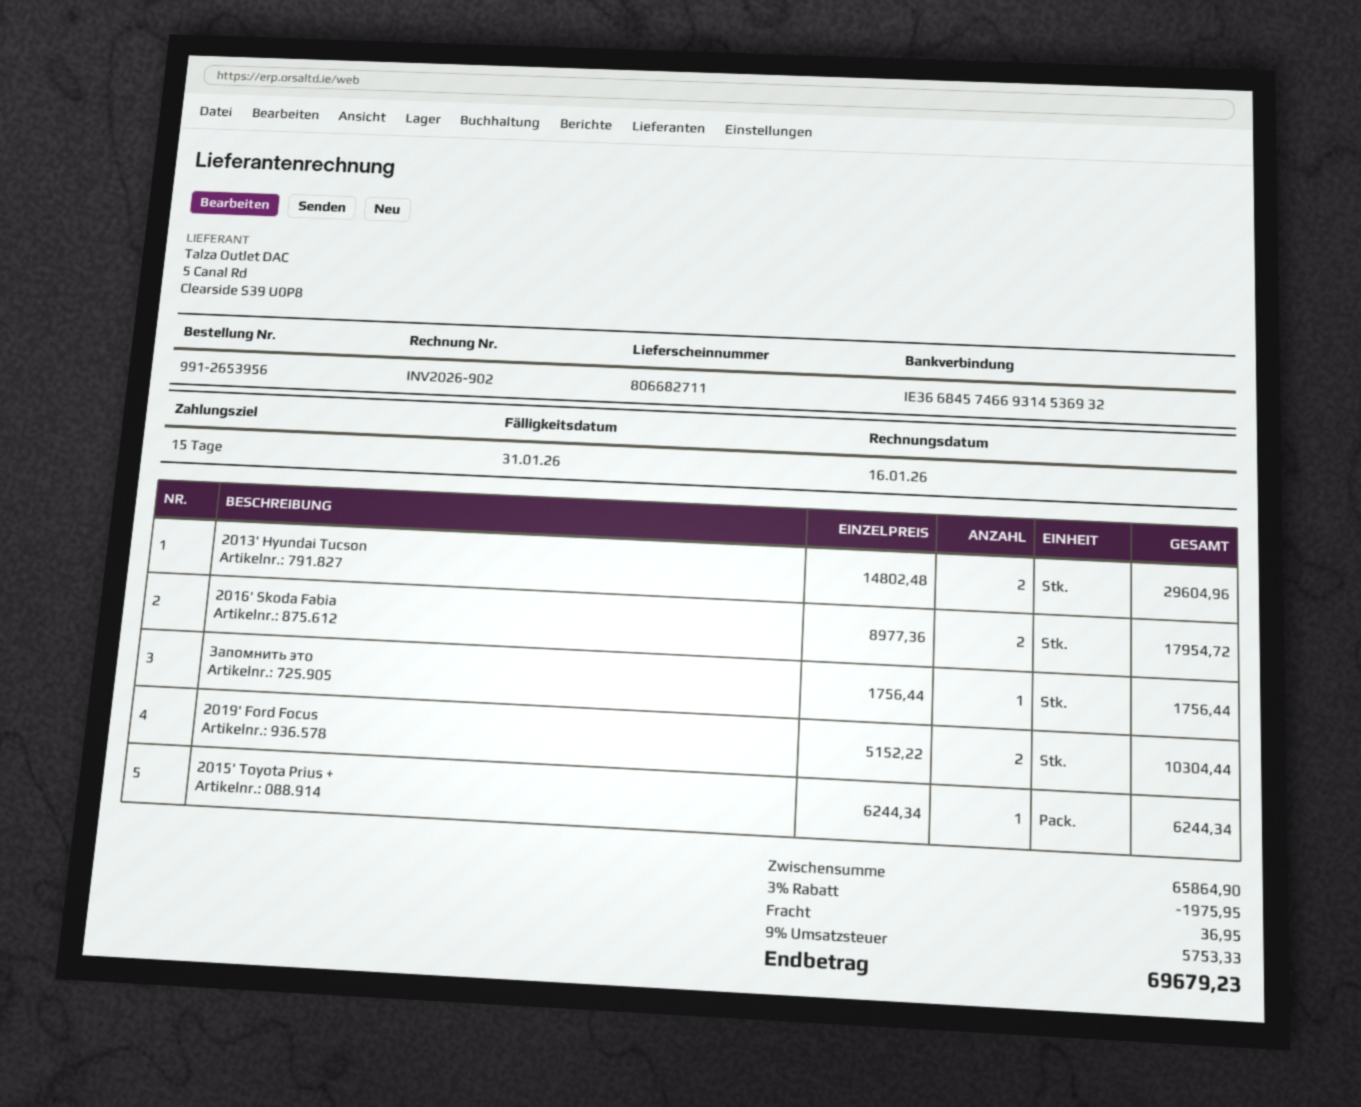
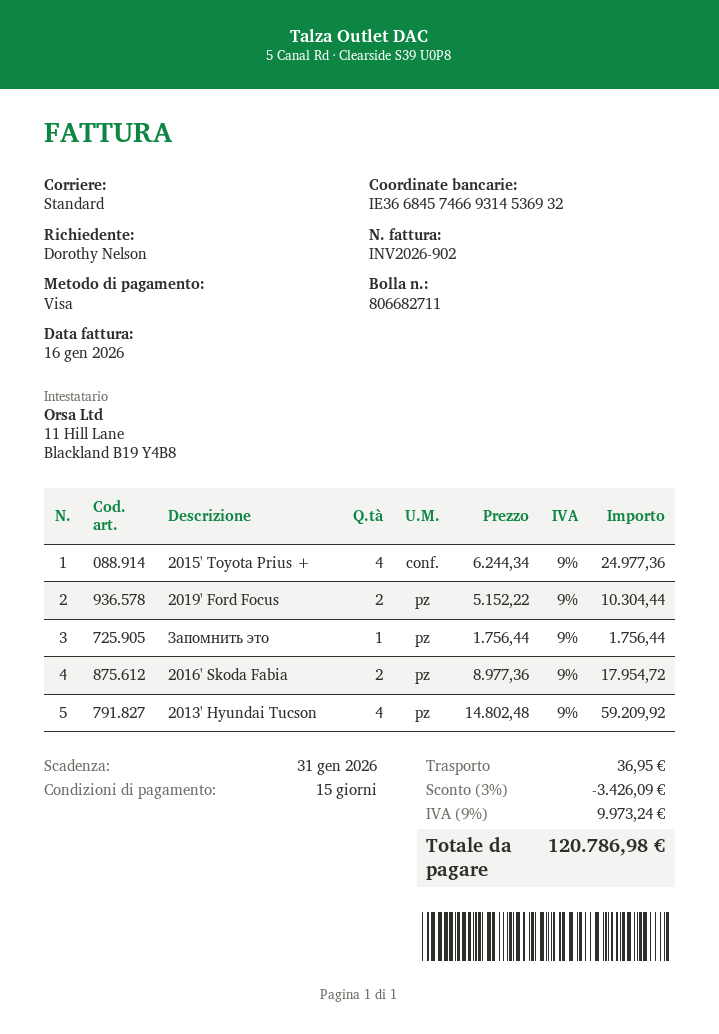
2013' Hyundai Tucson: 2 x 14802.48 = 29604.96 -> 4 x 14802.48 = 59209.92
2015' Toyota Prius +: 1 x 6244.34 = 6244.34 -> 4 x 6244.34 = 24977.36
discount: 3% = 1975.95 -> 3% = 3426.09
tax: 9% = 5753.33 -> 9% = 9973.24
total: 69679.23 -> 120786.98

